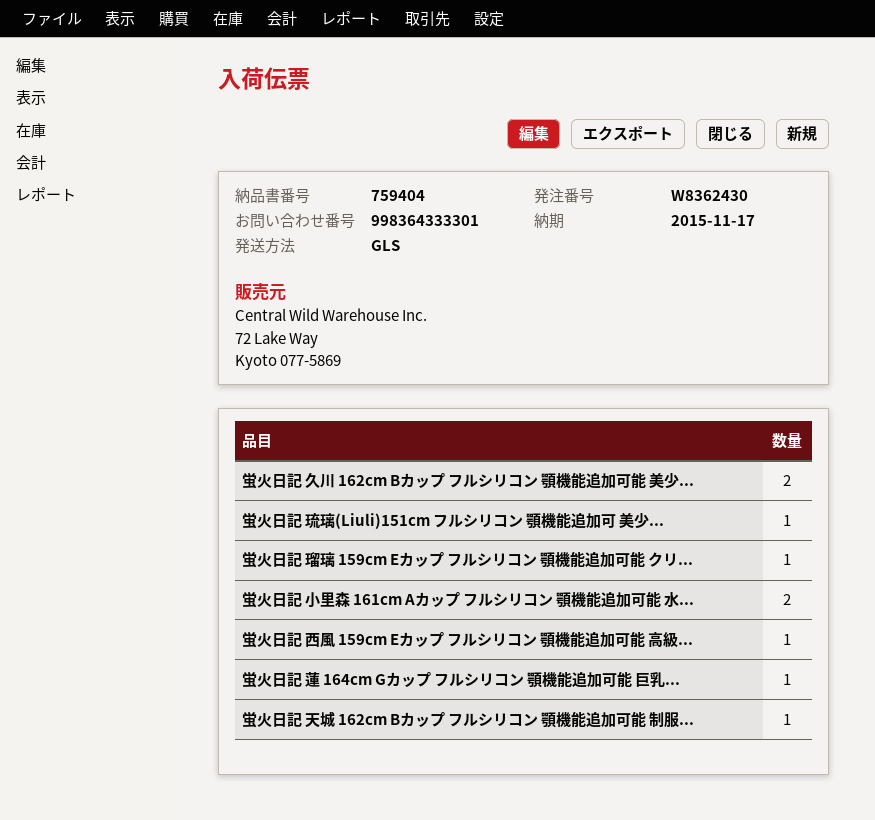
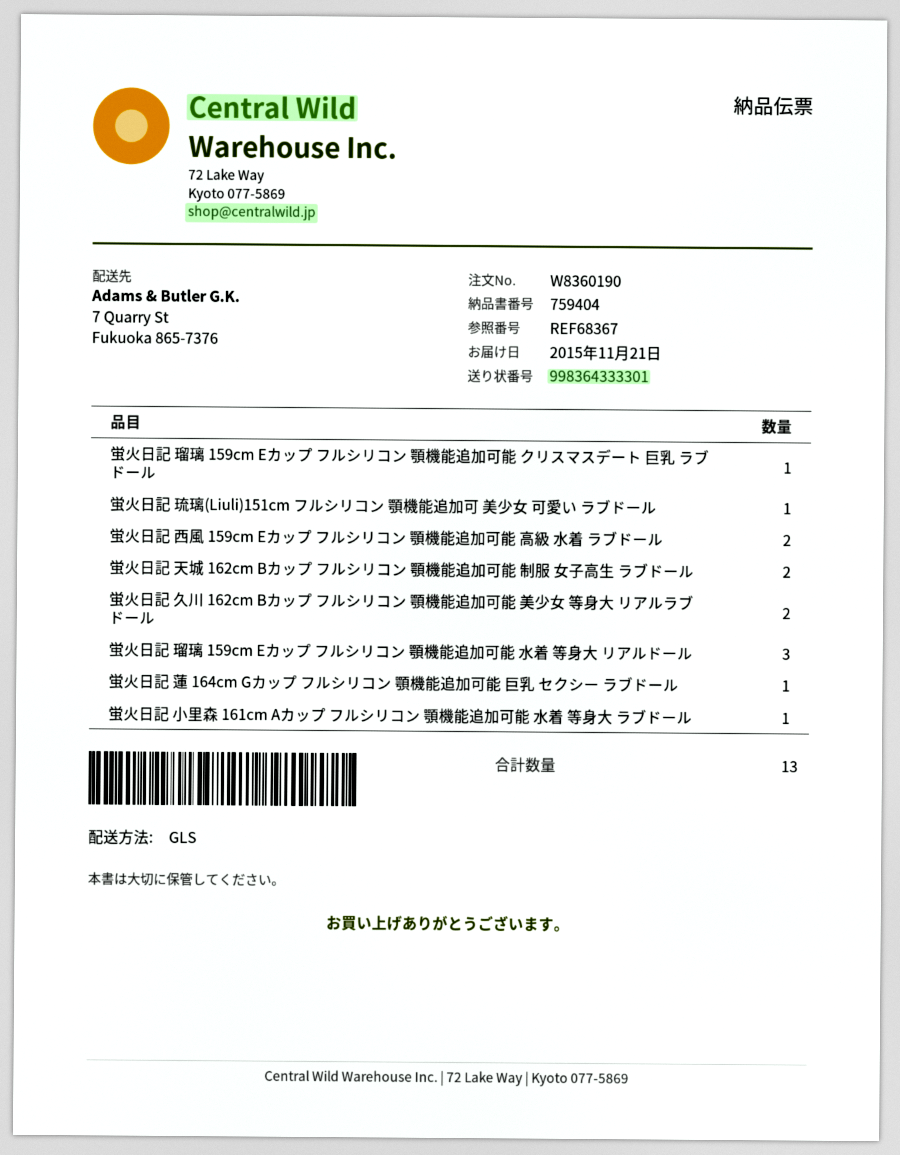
order number: W8362430 -> W8360190
delivery date: 2015-11-17 -> 2015-11-21
蛍火日記 小里森 161cm Aカップ フルシリコン 顎機能追加可能 水...: 2 -> 1
蛍火日記 西風 159cm Eカップ フルシリコン 顎機能追加可能 高級...: 1 -> 2
蛍火日記 天城 162cm Bカップ フルシリコン 顎機能追加可能 制服...: 1 -> 2
蛍火日記 瑠璃 159cm Eカップ フルシリコン 顎機能追加可能 水着 等身大 リアルドール: none -> 3

